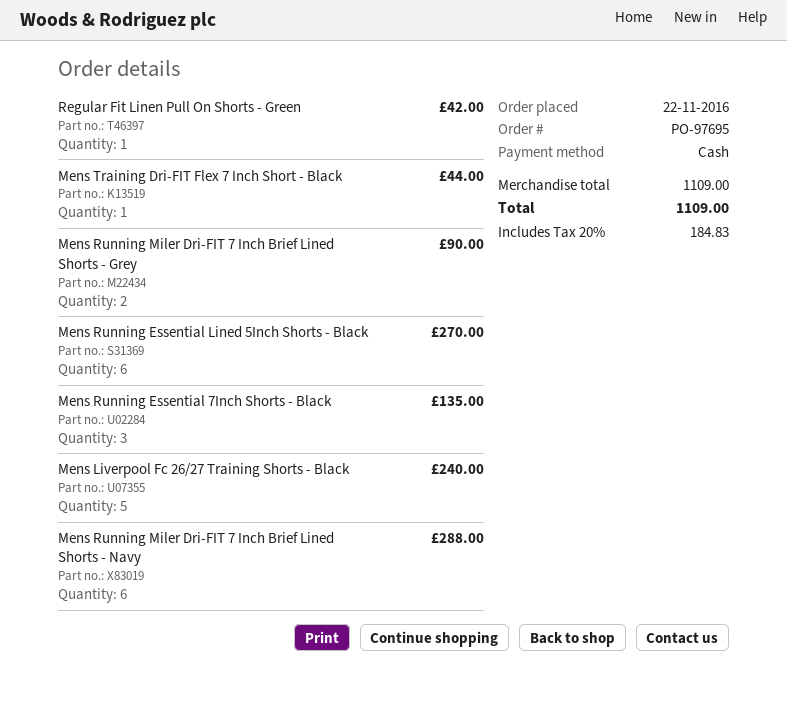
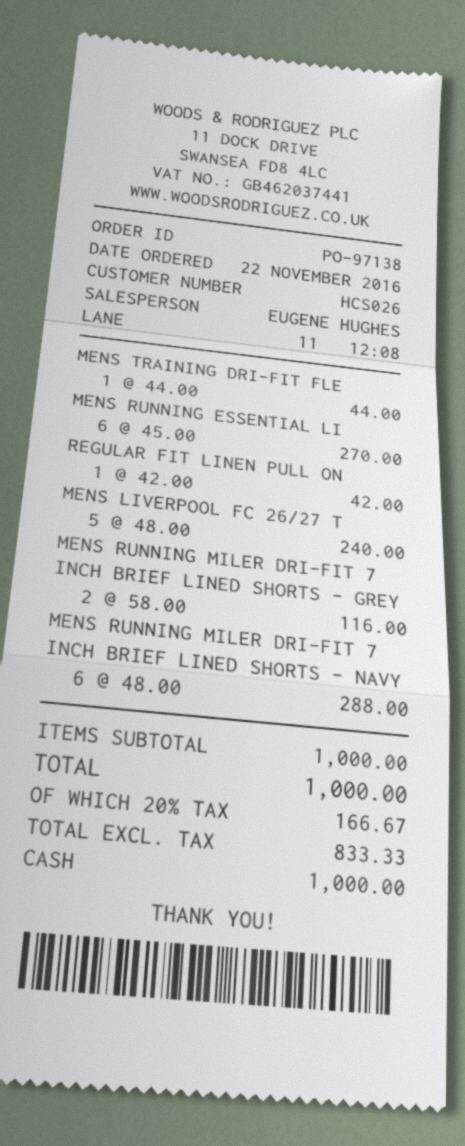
order number: PO-97695 -> PO-97138
Mens Running Miler Dri-FIT 7 Inch Brief Lined Shorts - Grey: 2 for 90.00 -> 2 for 116.00
Mens Running Essential 7Inch Shorts - Black: 3 for 135.00 -> none
subtotal: 1109.00 -> 1000.00
tax: 20% = 184.83 -> 20% = 166.67
total: 1109.00 -> 1000.00

